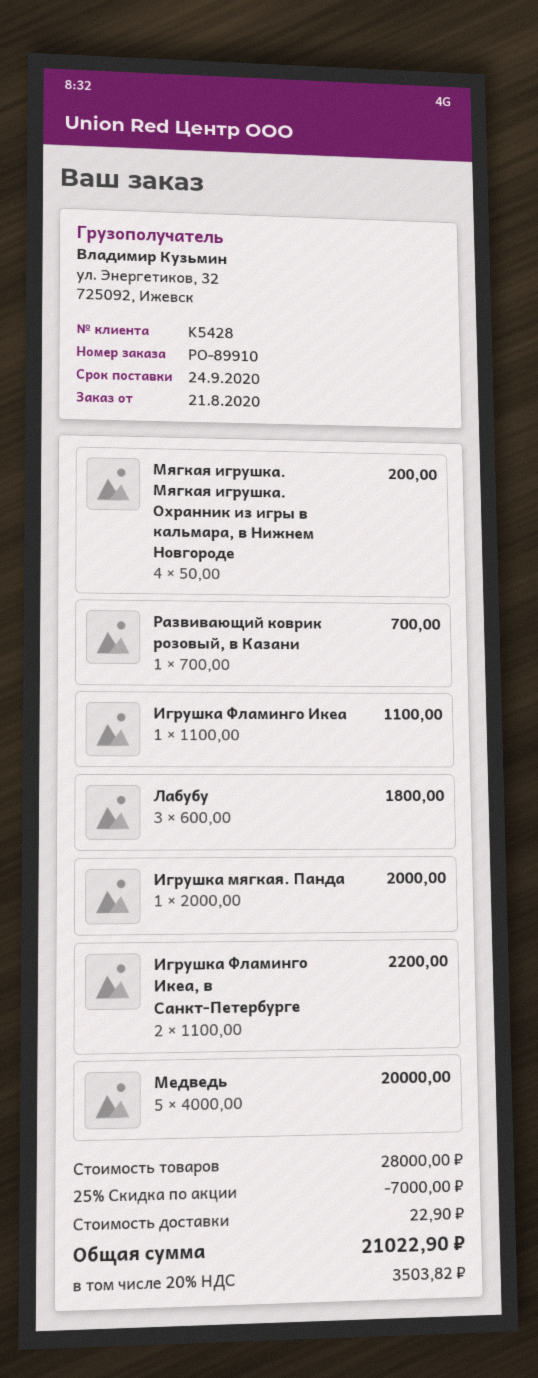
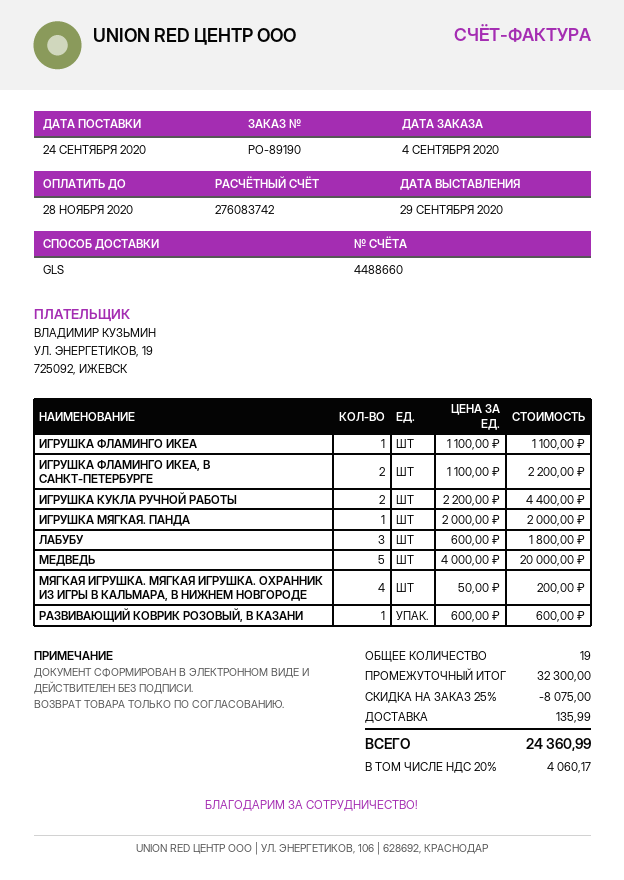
order number: PO-89910 -> PO-89190
order date: 2020-08-21 -> 2020-09-04
Развивающий коврик розовый, в Казани: 1 x 700.00 = 700.00 -> 1 x 600.00 = 600.00
ИГРУШКА КУКЛА РУЧНОЙ РАБОТЫ: none -> 2 x 2200.00 = 4400.00
subtotal: 28000.00 -> 32300.00
discount: 25% = 7000.00 -> 25% = 8075.00
shipping: 22.90 -> 135.99
tax: 20% = 3503.82 -> 20% = 4060.17
total: 21022.90 -> 24360.99

